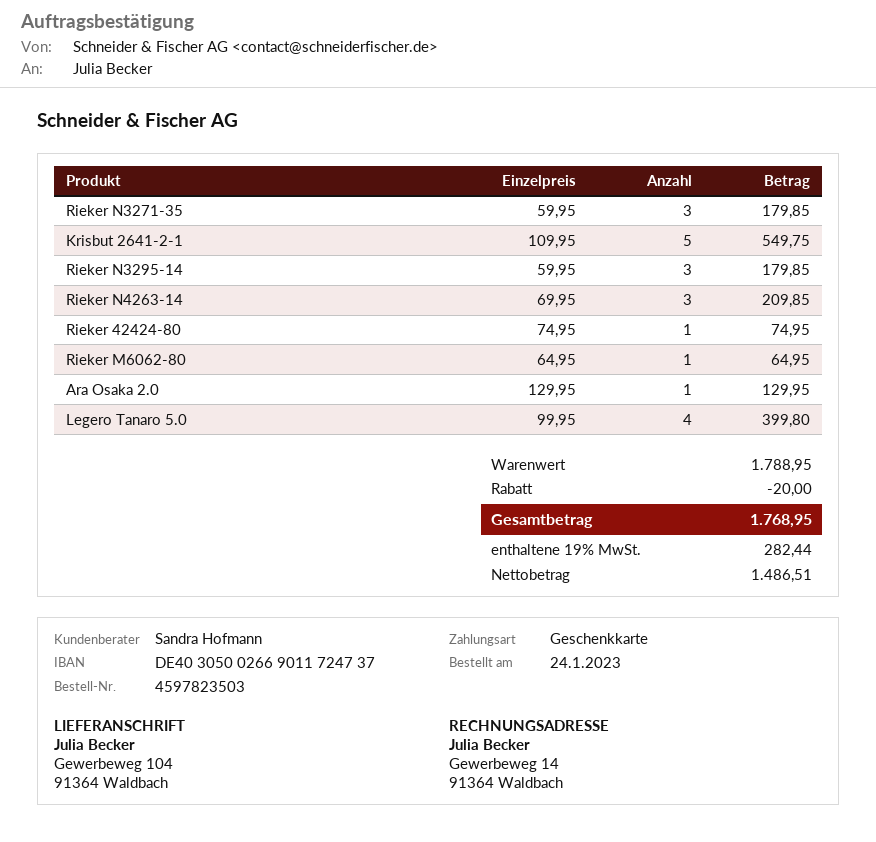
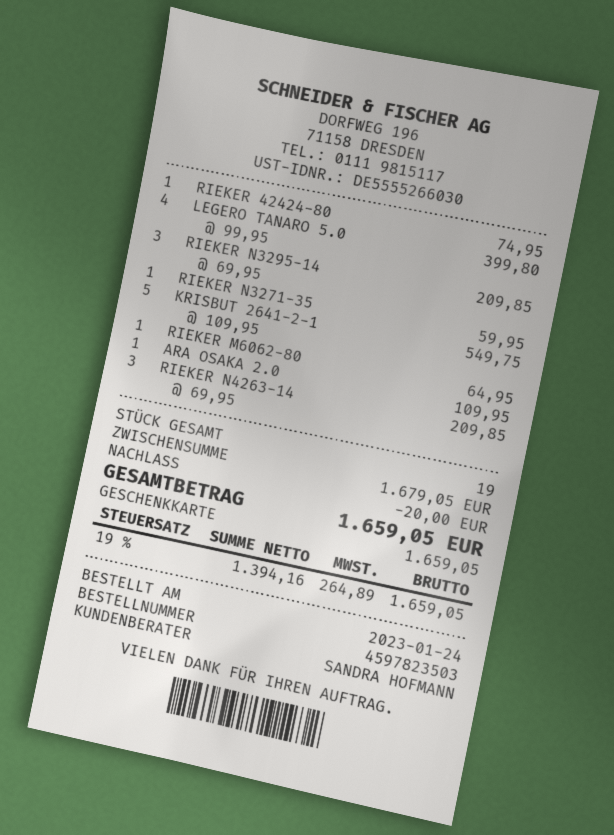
Rieker N3271-35: 3 x 59.95 = 179.85 -> 1 x 59.95 = 59.95
Rieker N3295-14: 3 x 59.95 = 179.85 -> 3 x 69.95 = 209.85
Ara Osaka 2.0: 1 x 129.95 = 129.95 -> 1 x 109.95 = 109.95
subtotal: 1788.95 -> 1679.05
net: 1486.51 -> 1394.16
tax: 19% = 282.44 -> 19% = 264.89
total: 1768.95 -> 1659.05

